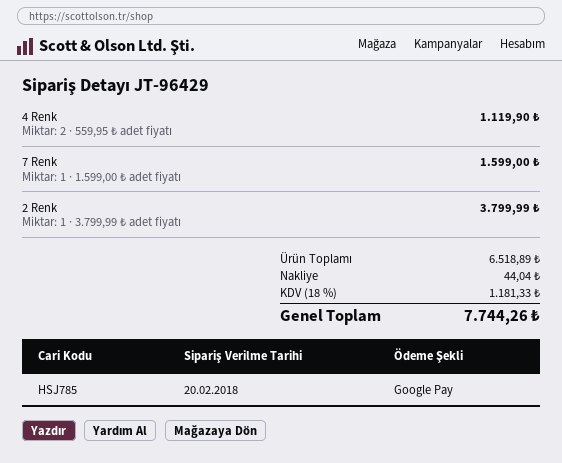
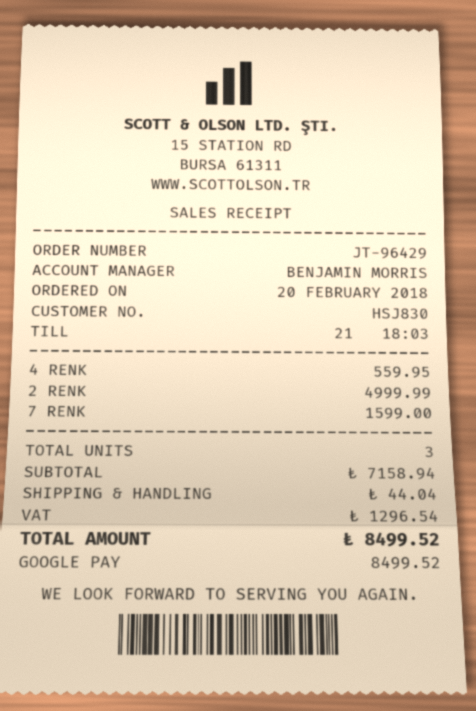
customer number: HSJ785 -> HSJ830
4 Renk: 2 x 559.95 = 1119.90 -> 1 x 559.95 = 559.95
2 Renk: 1 x 3799.99 = 3799.99 -> 1 x 4999.99 = 4999.99
subtotal: 6518.89 -> 7158.94
tax: 1181.33 -> 1296.54
total: 7744.26 -> 8499.52

